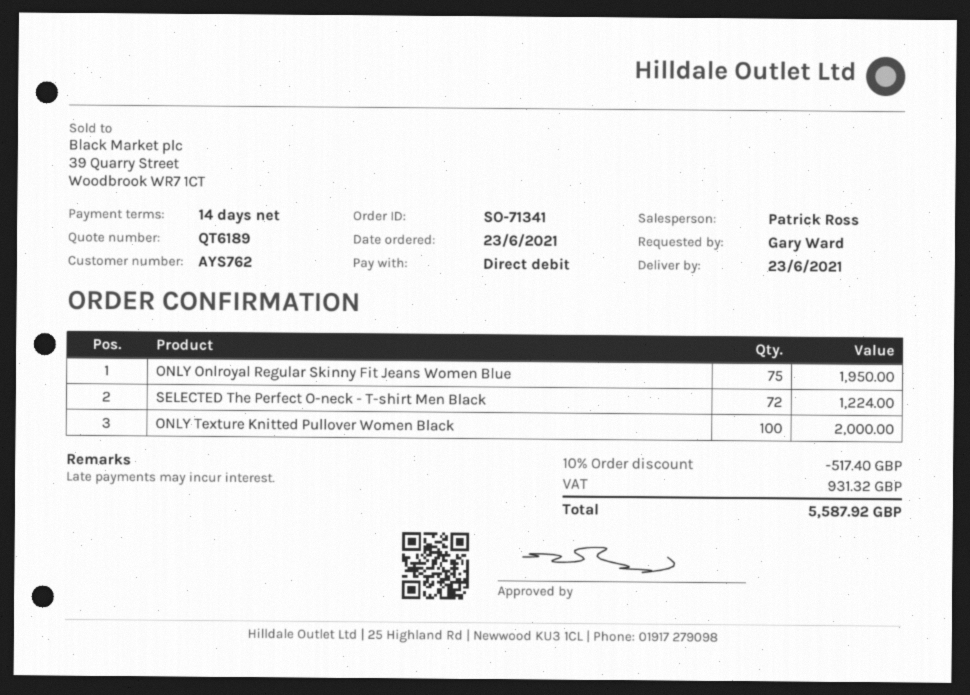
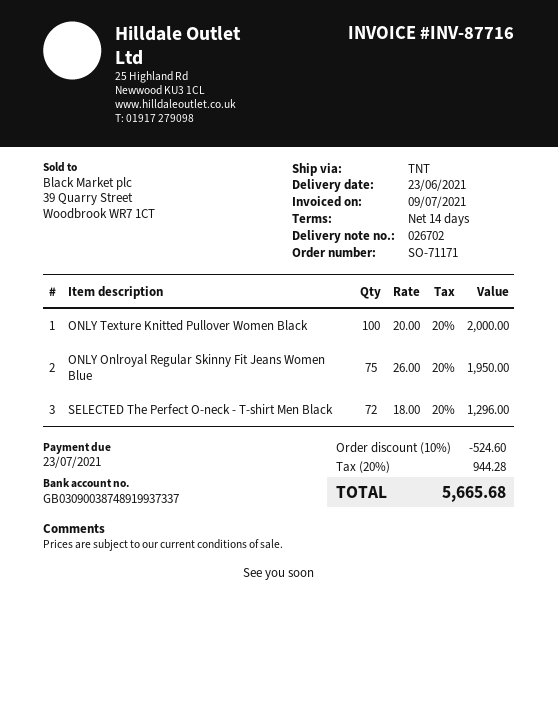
order number: SO-71341 -> SO-71171
SELECTED The Perfect O-neck - T-shirt Men Black: 72 for 1224.00 -> 72 for 1296.00
discount: 10% = 517.40 -> 10% = 524.60
tax: 931.32 -> 944.28
total: 5587.92 -> 5665.68

